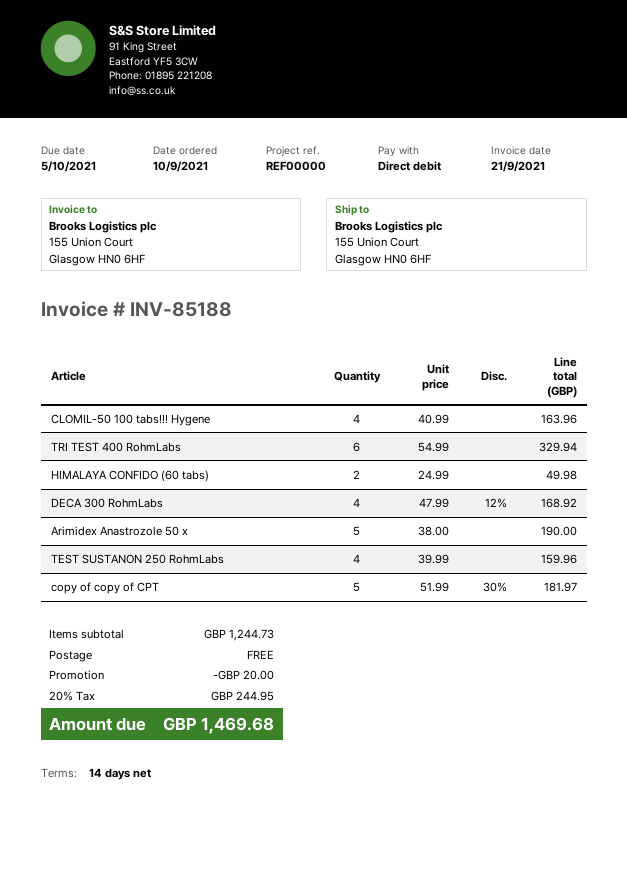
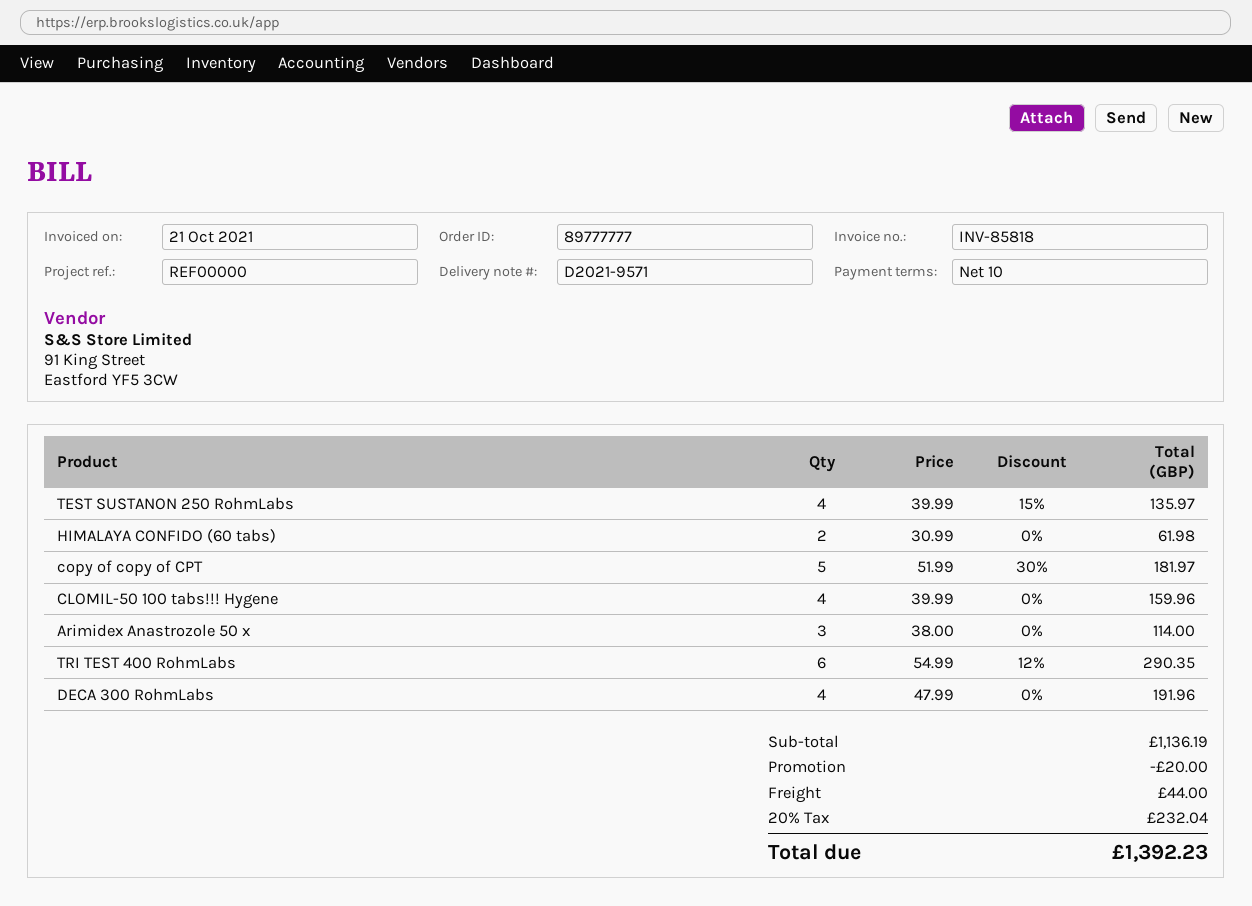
invoice number: INV-85188 -> INV-85818
invoice date: 2021-09-21 -> 2021-10-21
payment terms: 14 days -> 10 days
CLOMIL-50 100 tabs!!! Hygene: 4 x 40.99 = 163.96 -> 4 x 39.99 = 159.96
TRI TEST 400 RohmLabs: 6 x 54.99 = 329.94 -> 6 x 54.99 - 12% = 290.35
HIMALAYA CONFIDO (60 tabs): 2 x 24.99 = 49.98 -> 2 x 30.99 = 61.98
DECA 300 RohmLabs: 4 x 47.99 - 12% = 168.92 -> 4 x 47.99 = 191.96
Arimidex Anastrozole 50 x: 5 x 38.00 = 190.00 -> 3 x 38.00 = 114.00
TEST SUSTANON 250 RohmLabs: 4 x 39.99 = 159.96 -> 4 x 39.99 - 15% = 135.97
subtotal: 1244.73 -> 1136.19
shipping: 0.00 -> 44.00
tax: 20% = 244.95 -> 20% = 232.04
total: 1469.68 -> 1392.23

